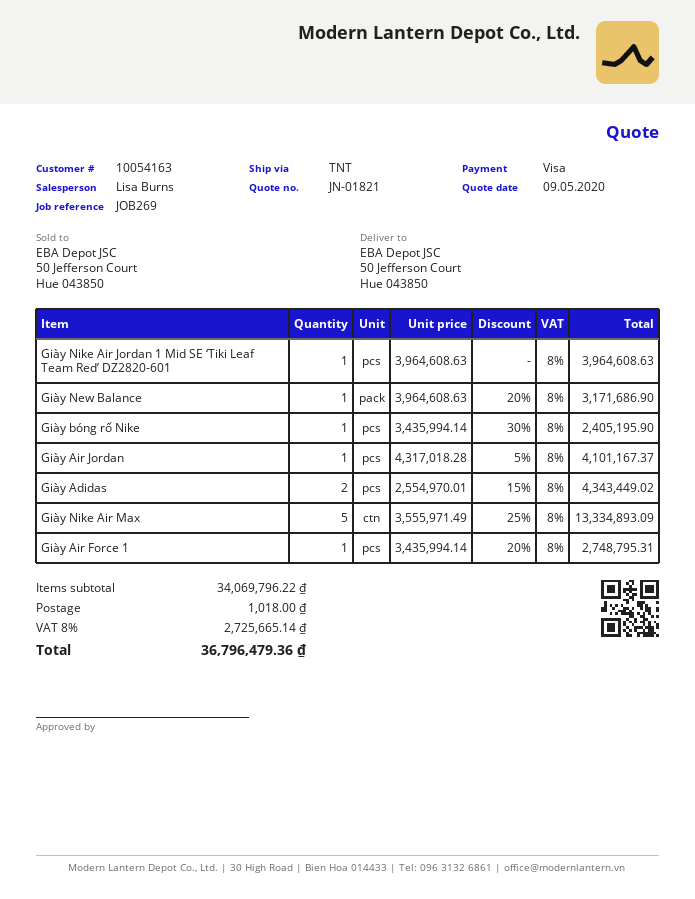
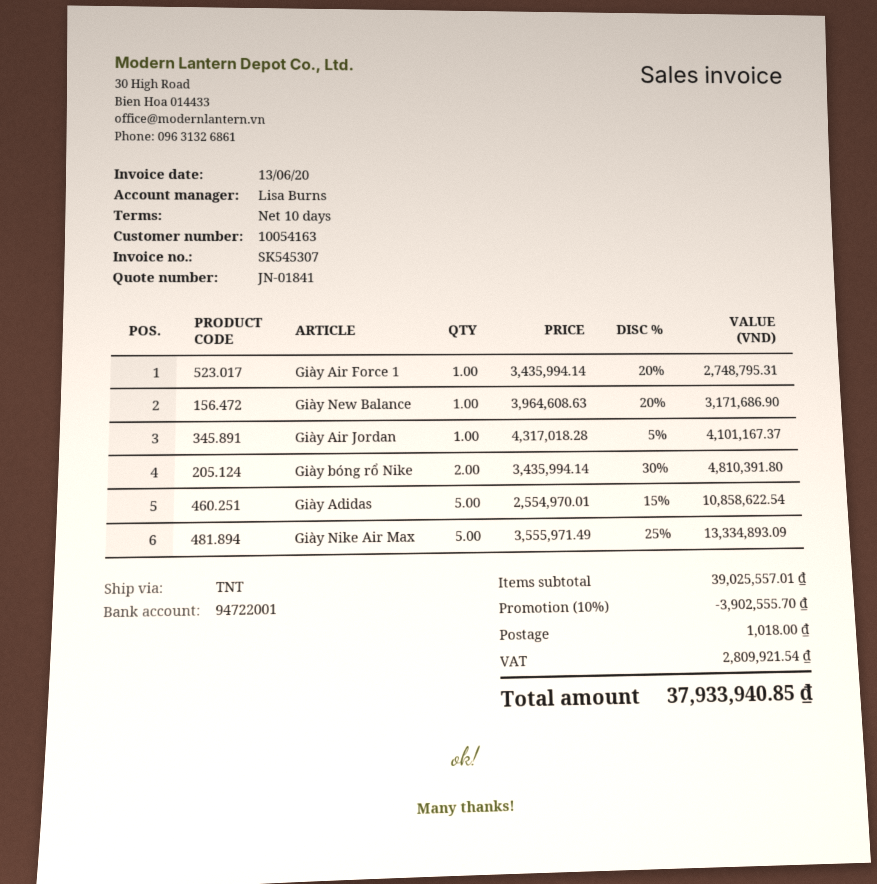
quote number: JN-01821 -> JN-01841
Giày Nike Air Jordan 1 Mid SE ‘Tiki Leaf Team Red’ DZ2820-601: 1 x 3964608.63 = 3964608.63 -> none
Giày bóng rổ Nike: 1 x 3435994.14 - 30% = 2405195.90 -> 2 x 3435994.14 - 30% = 4810391.80
Giày Adidas: 2 x 2554970.01 - 15% = 4343449.02 -> 5 x 2554970.01 - 15% = 10858622.54
subtotal: 34069796.22 -> 39025557.01
discount: none -> 10% = 3902555.70
tax: 2725665.14 -> 2809921.54
total: 36796479.36 -> 37933940.85

